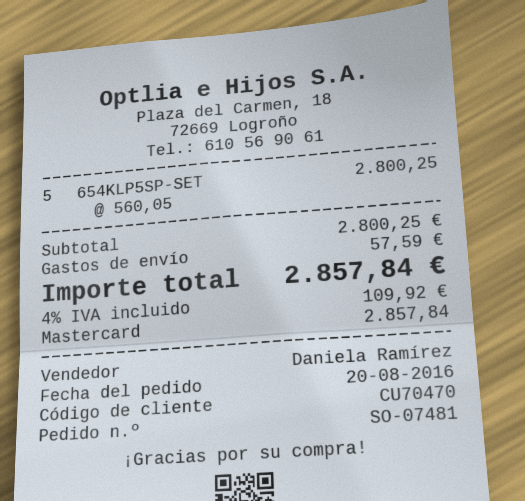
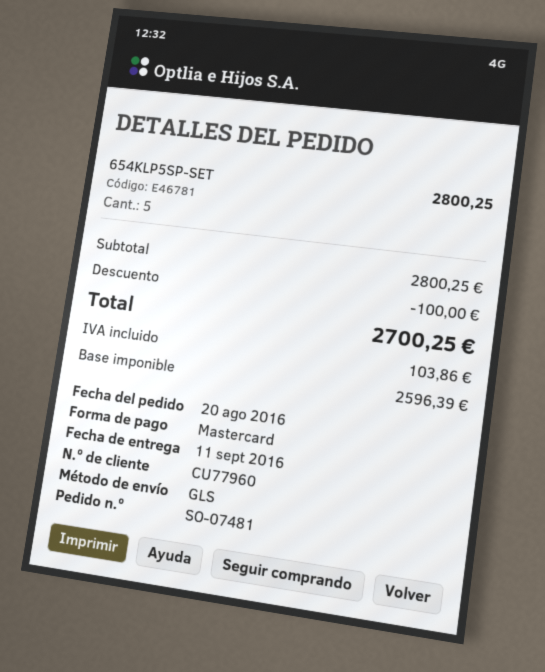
customer number: CU70470 -> CU77960
discount: none -> 100.00
shipping: 57.59 -> none
tax: 109.92 -> 103.86
total: 2857.84 -> 2700.25

